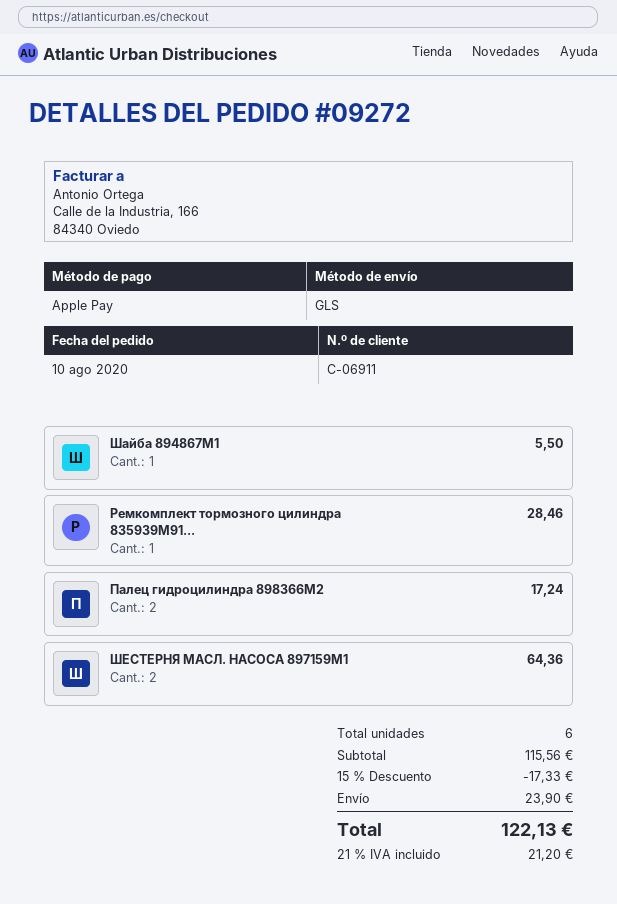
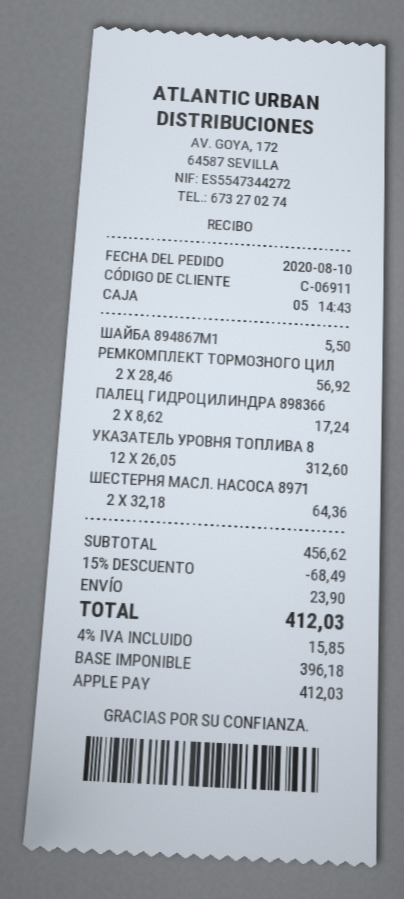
Ремкомплект тормозного цилиндра 835939M91...: 1 for 28.46 -> 2 for 56.92
УКАЗАТЕЛЬ УРОВНЯ ТОПЛИВА 8: none -> 12 for 312.60
subtotal: 115.56 -> 456.62
discount: 15% = 17.33 -> 15% = 68.49
tax: 21% = 21.20 -> 4% = 15.85
total: 122.13 -> 412.03

